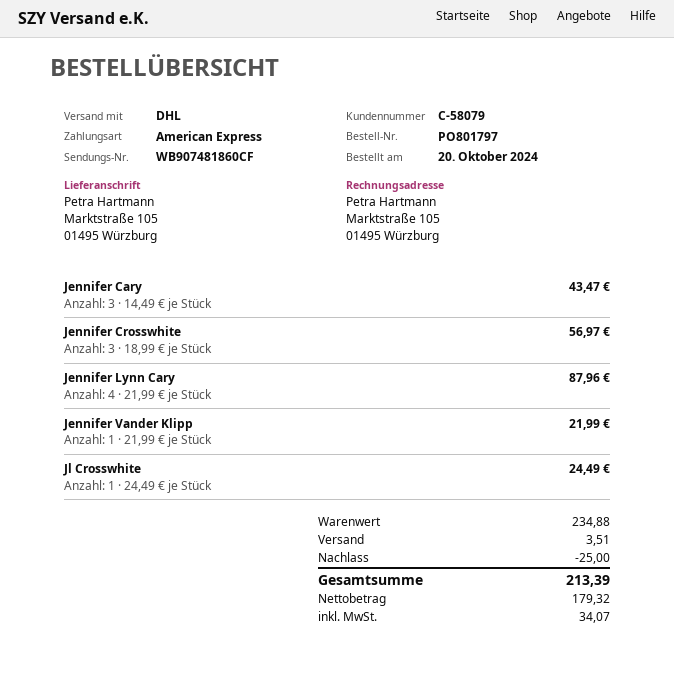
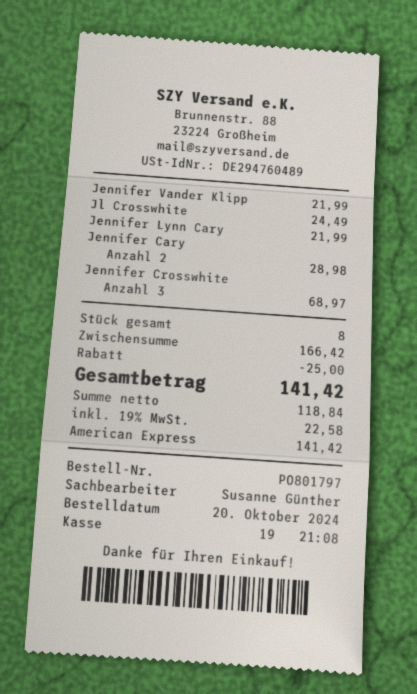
Jennifer Cary: 3 for 43.47 -> 2 for 28.98
Jennifer Crosswhite: 3 for 56.97 -> 3 for 68.97
Jennifer Lynn Cary: 4 for 87.96 -> 1 for 21.99
subtotal: 234.88 -> 166.42
shipping: 3.51 -> none
net: 179.32 -> 118.84
tax: 34.07 -> 22.58
total: 213.39 -> 141.42

